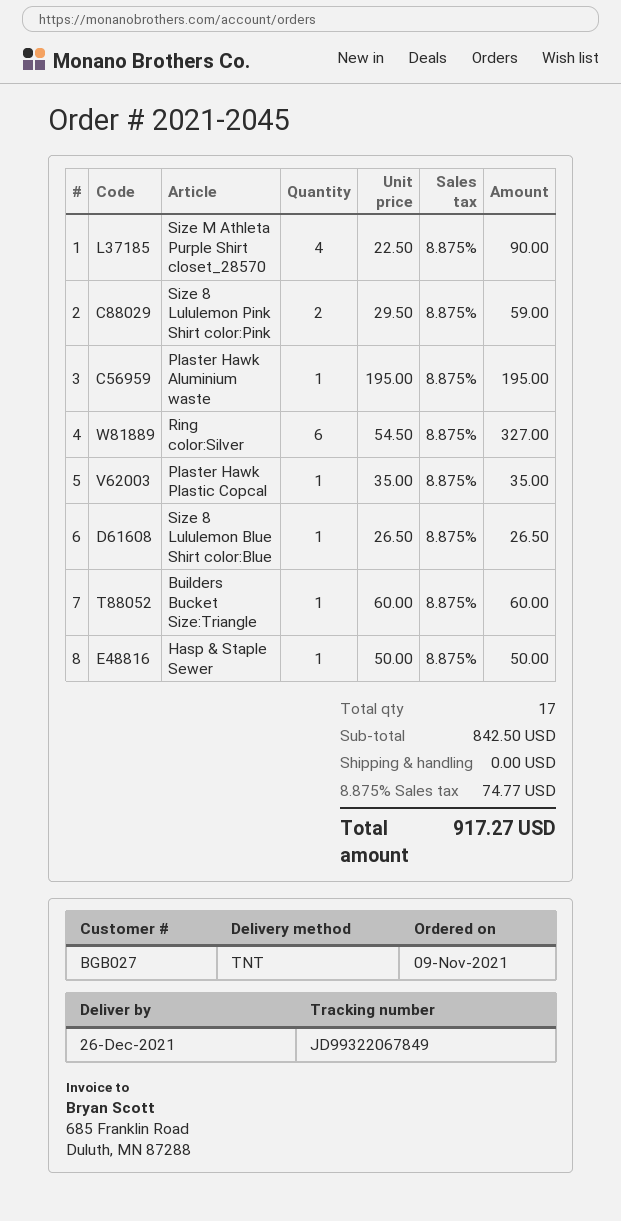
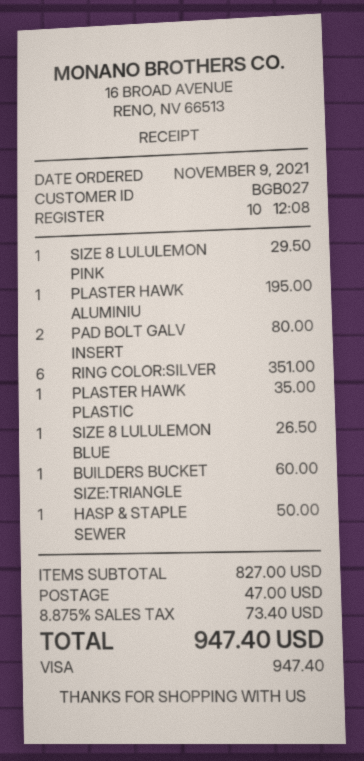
Size M Athleta Purple Shirt closet_28570: 4 for 90.00 -> none
Size 8 Lululemon Pink Shirt color:Pink: 2 for 59.00 -> 1 for 29.50
Ring color:Silver: 6 for 327.00 -> 6 for 351.00
PAD BOLT GALV INSERT: none -> 2 for 80.00
subtotal: 842.50 -> 827.00
shipping: 0.00 -> 47.00
tax: 8.875% = 74.77 -> 8.875% = 73.40
total: 917.27 -> 947.40

